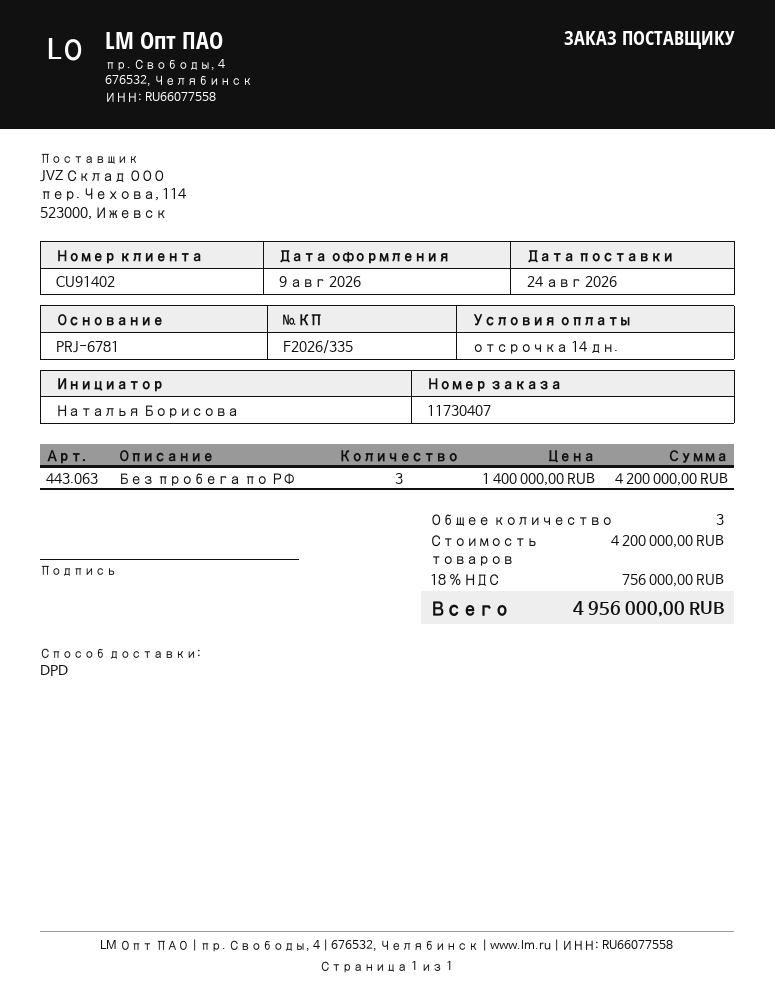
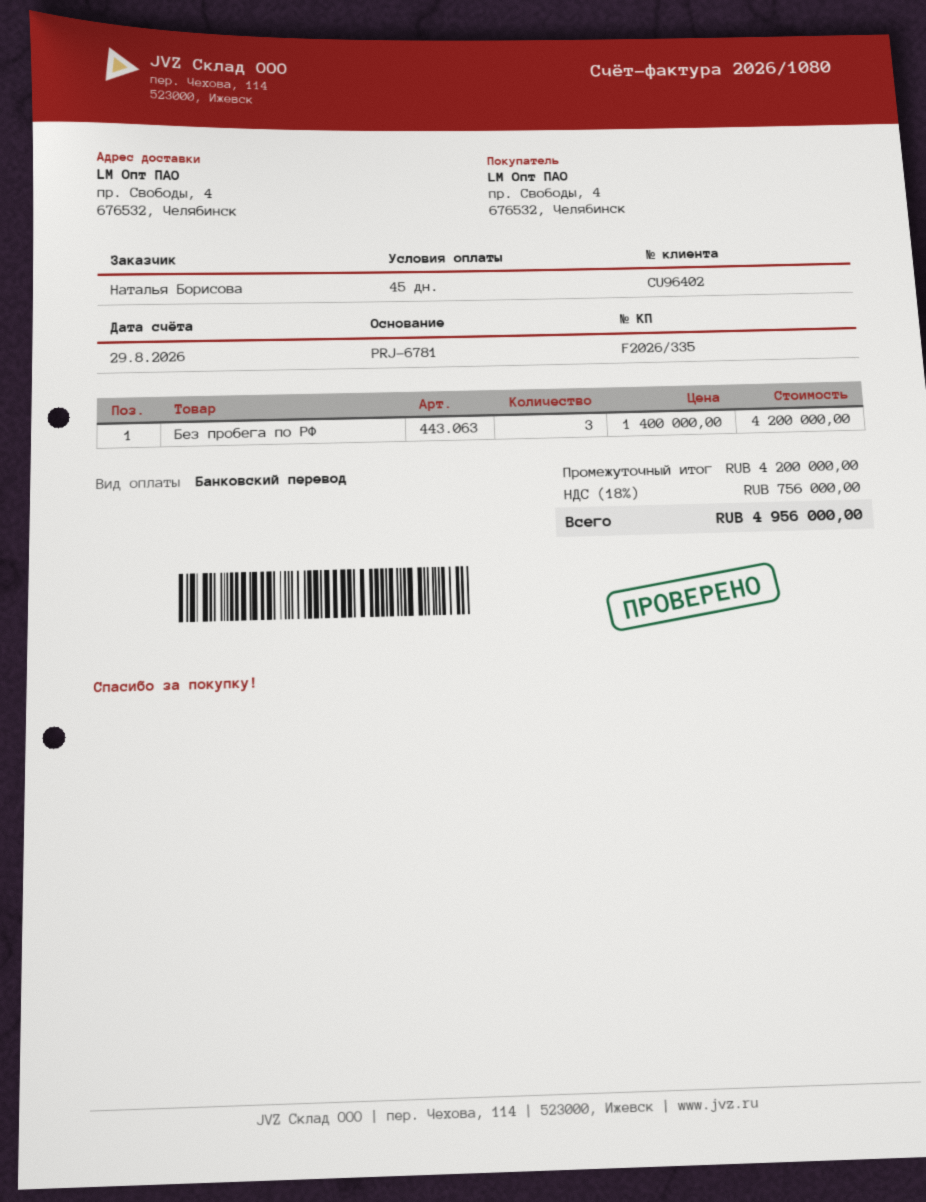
payment terms: 14 days -> 45 days
customer number: CU91402 -> CU96402

